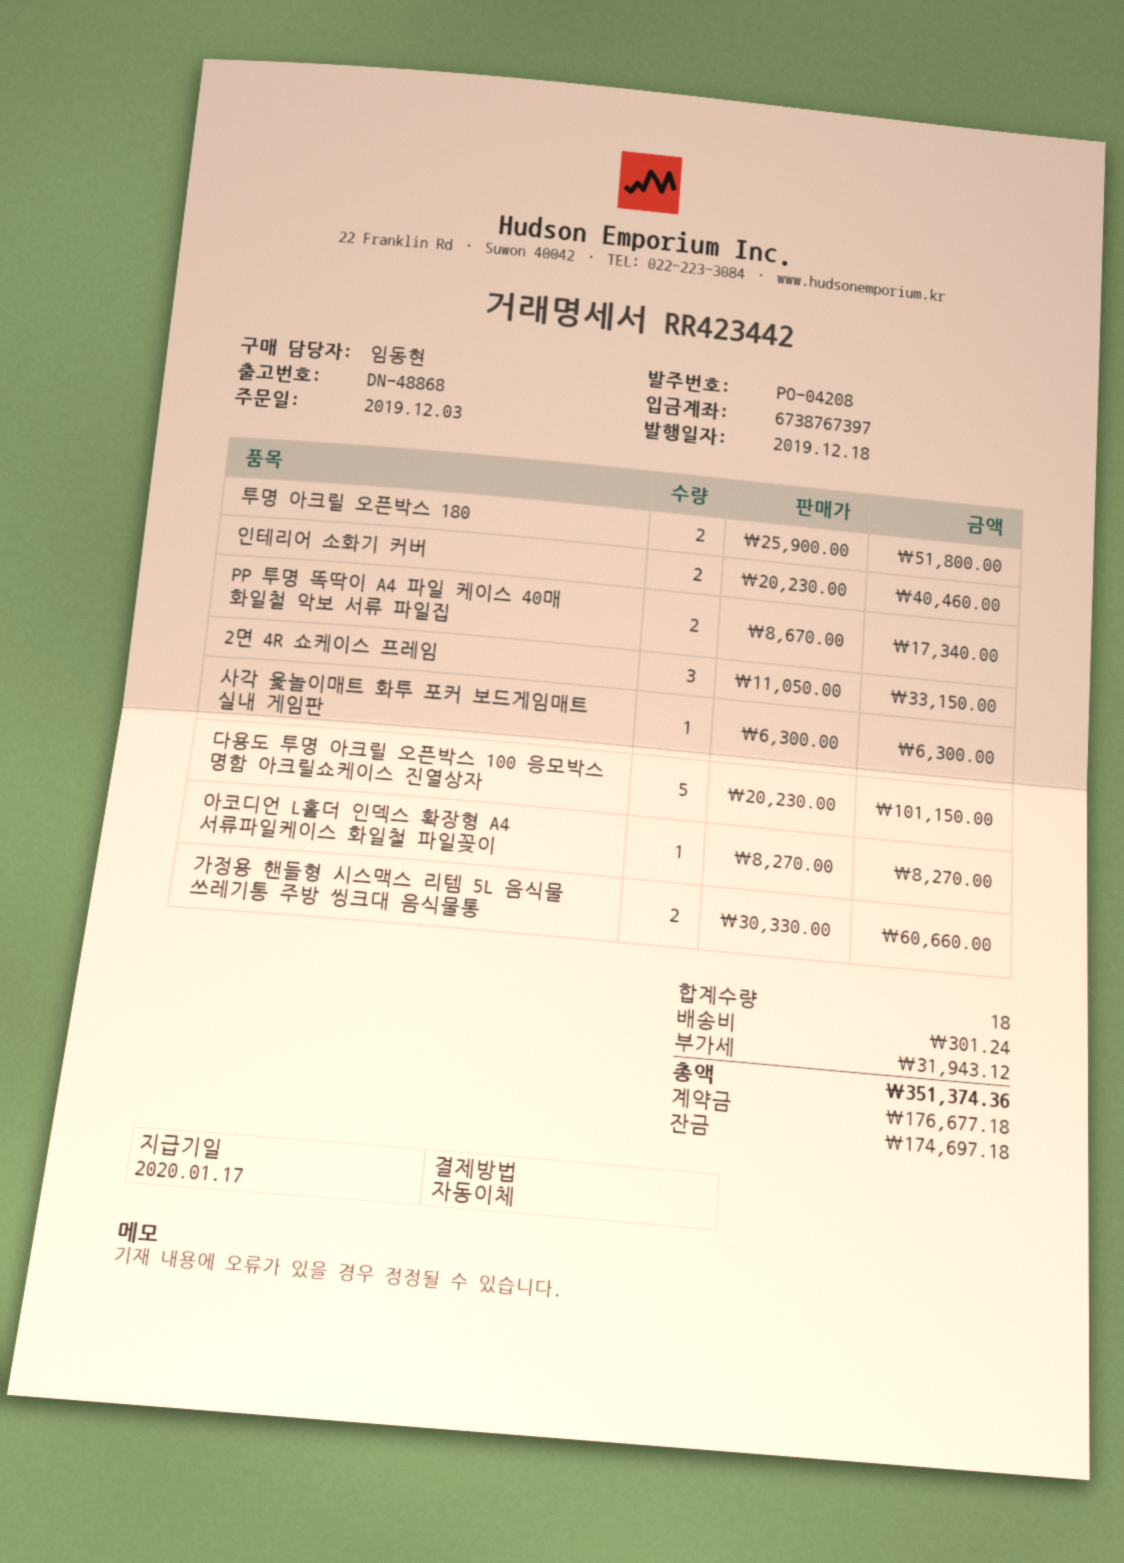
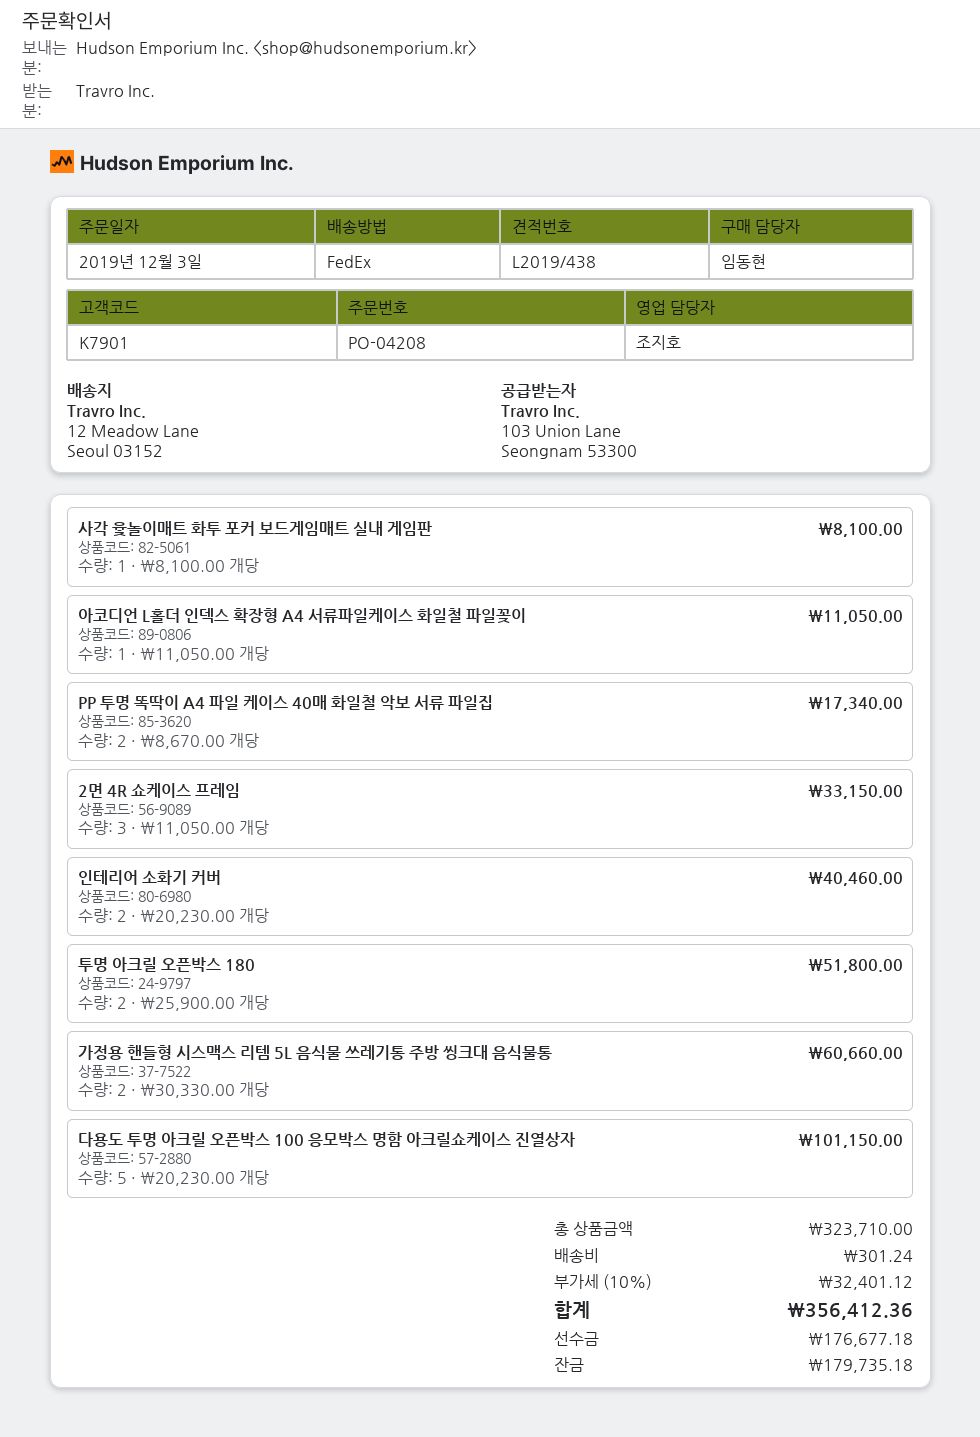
사각 윷놀이매트 화투 포커 보드게임매트 실내 게임판: 1 x 6300.00 = 6300.00 -> 1 x 8100.00 = 8100.00
아코디언 L홀더 인덱스 확장형 A4 서류파일케이스 화일철 파일꽂이: 1 x 8270.00 = 8270.00 -> 1 x 11050.00 = 11050.00
tax: 31943.12 -> 32401.12
total: 351374.36 -> 356412.36
balance: 174697.18 -> 179735.18

